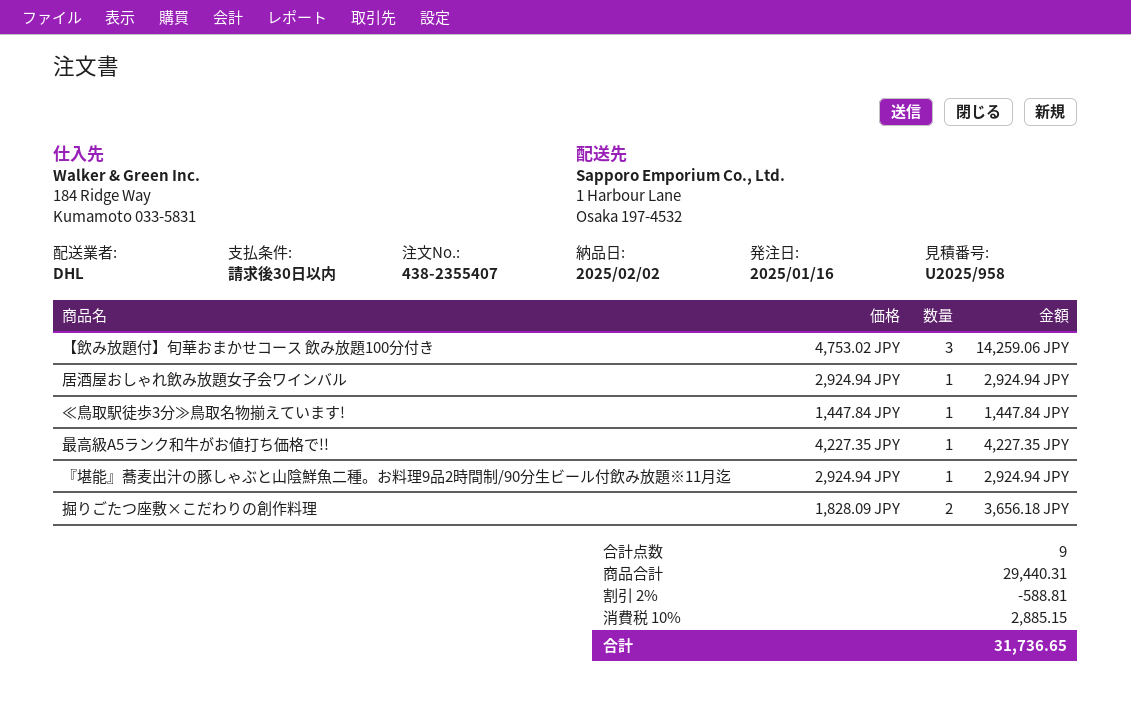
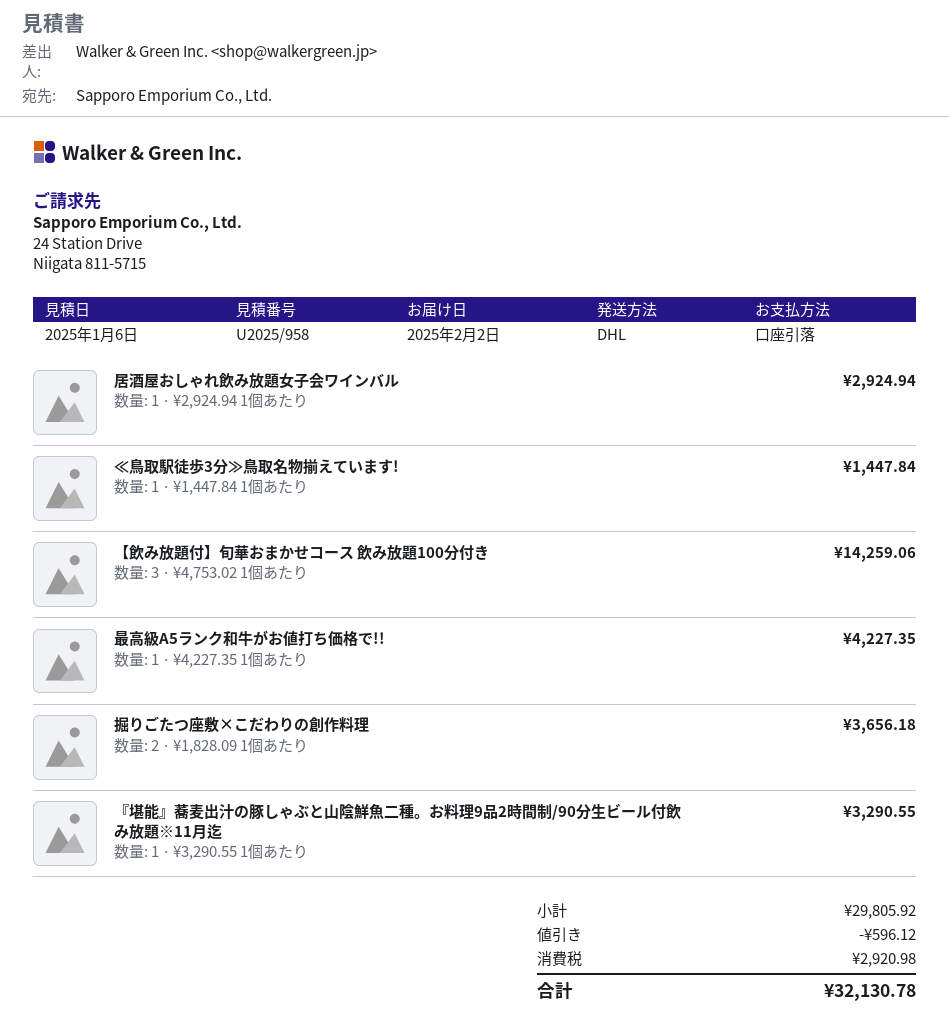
『堪能』蕎麦出汁の豚しゃぶと山陰鮮魚二種。お料理9品2時間制/90分生ビール付飲み放題※11月迄: 1 x 2924.94 = 2924.94 -> 1 x 3290.55 = 3290.55
subtotal: 29440.31 -> 29805.92
discount: 588.81 -> 596.12
tax: 2885.15 -> 2920.98
total: 31736.65 -> 32130.78

